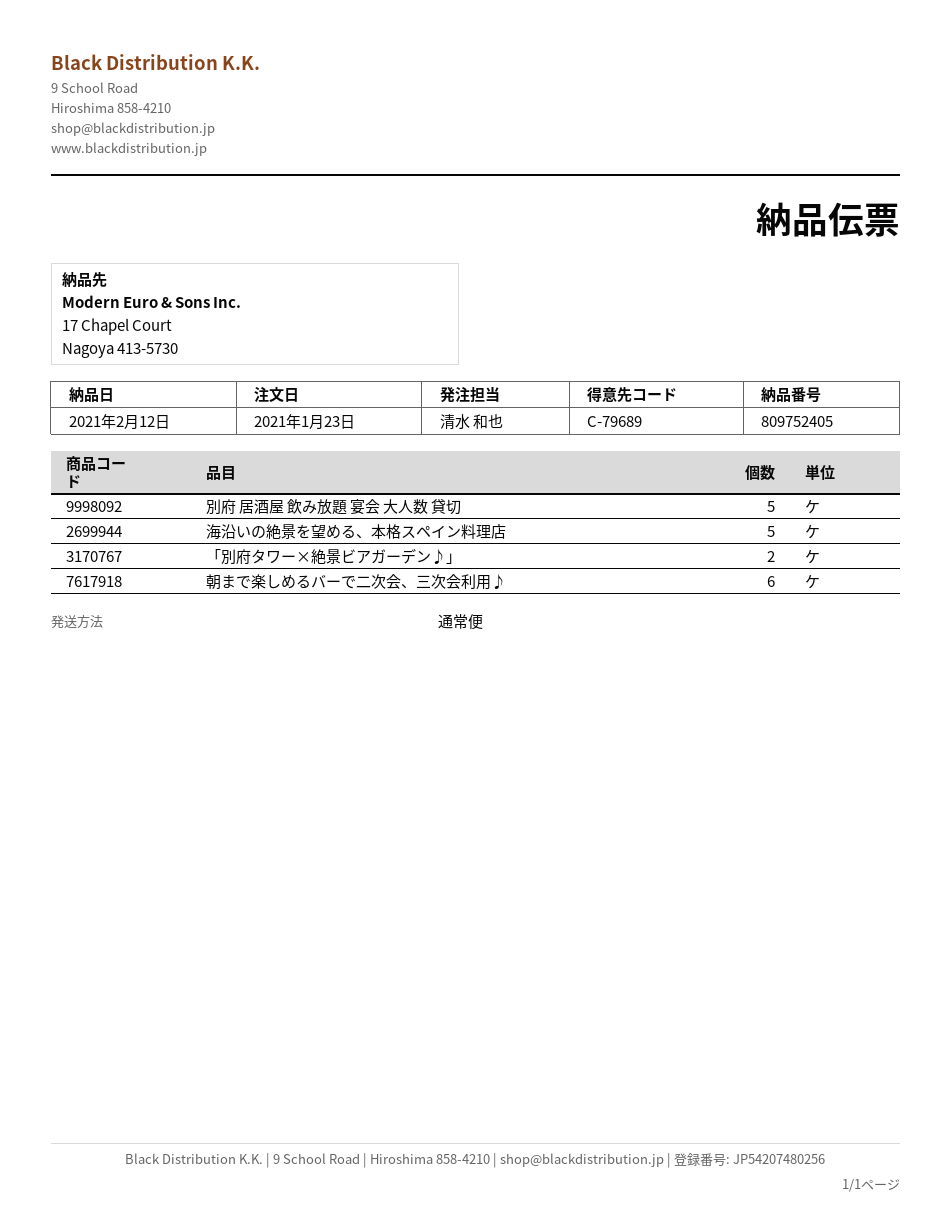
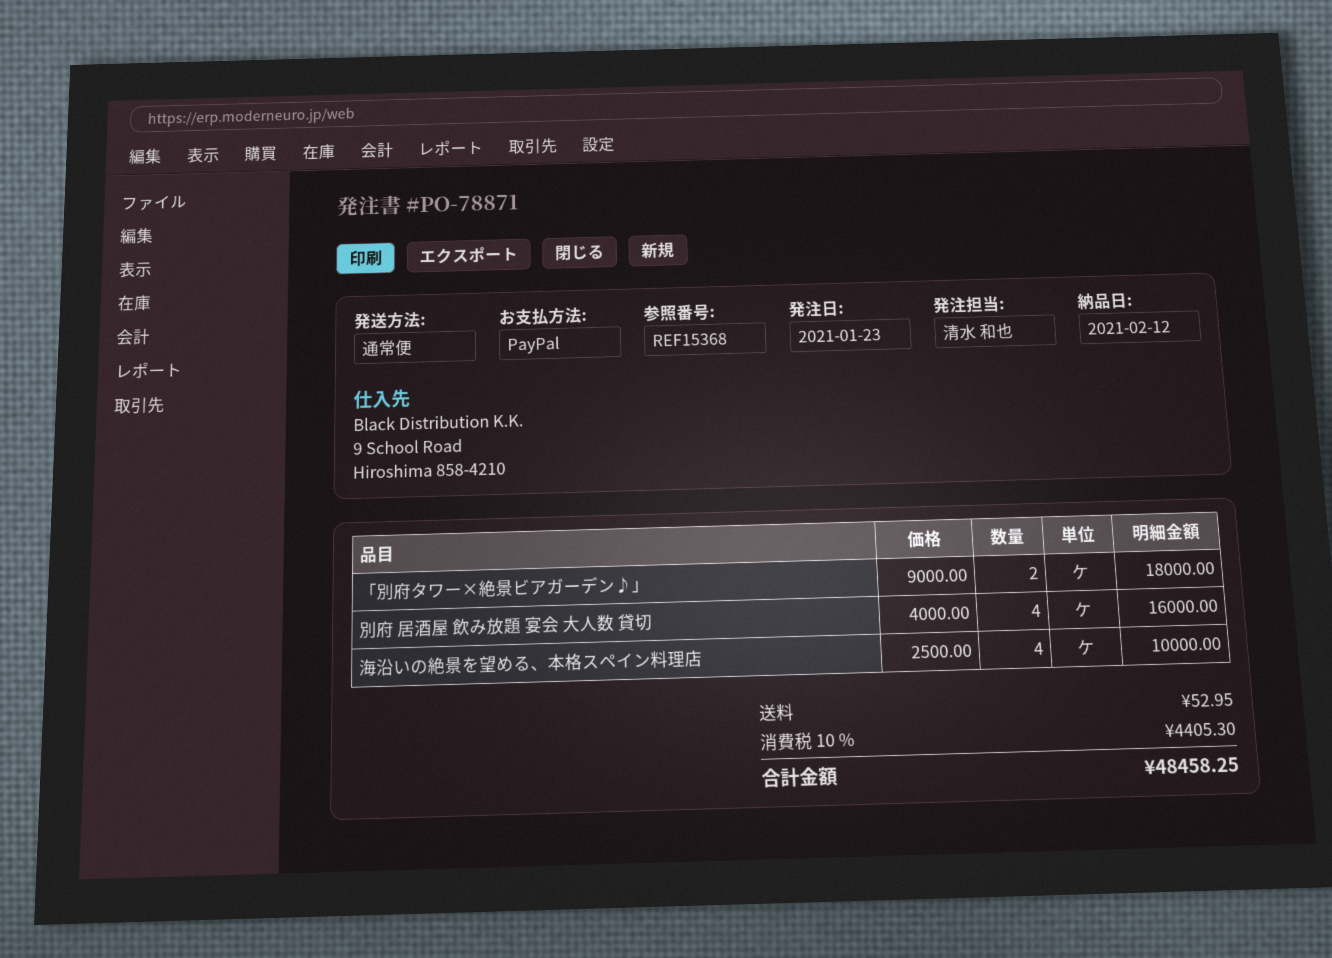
別府 居酒屋 飲み放題 宴会 大人数 貸切: 5 -> 4
海沿いの絶景を望める、本格スペイン料理店: 5 -> 4
朝まで楽しめるバーで二次会、三次会利用♪: 6 -> none

